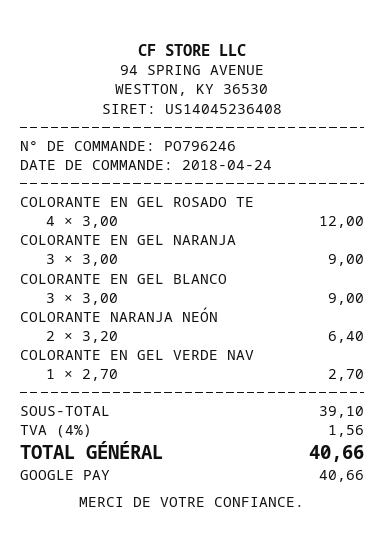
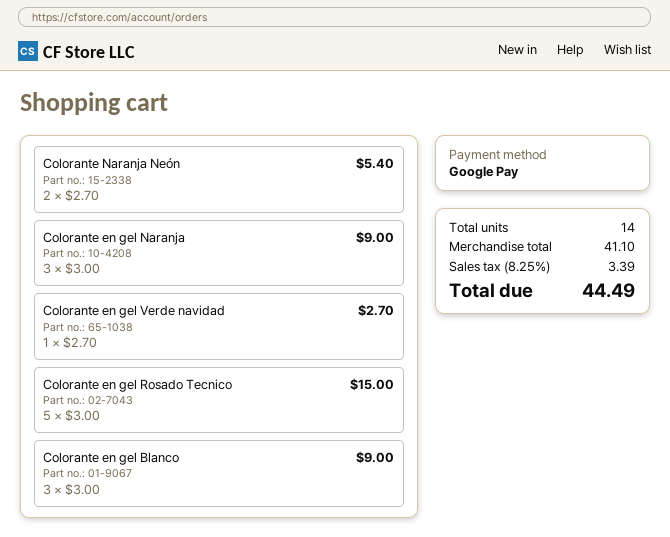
COLORANTE EN GEL ROSADO TE: 4 x 3.00 = 12.00 -> 5 x 3.00 = 15.00
COLORANTE NARANJA NEÓN: 2 x 3.20 = 6.40 -> 2 x 2.70 = 5.40
subtotal: 39.10 -> 41.10
tax: 4% = 1.56 -> 8.25% = 3.39
total: 40.66 -> 44.49

